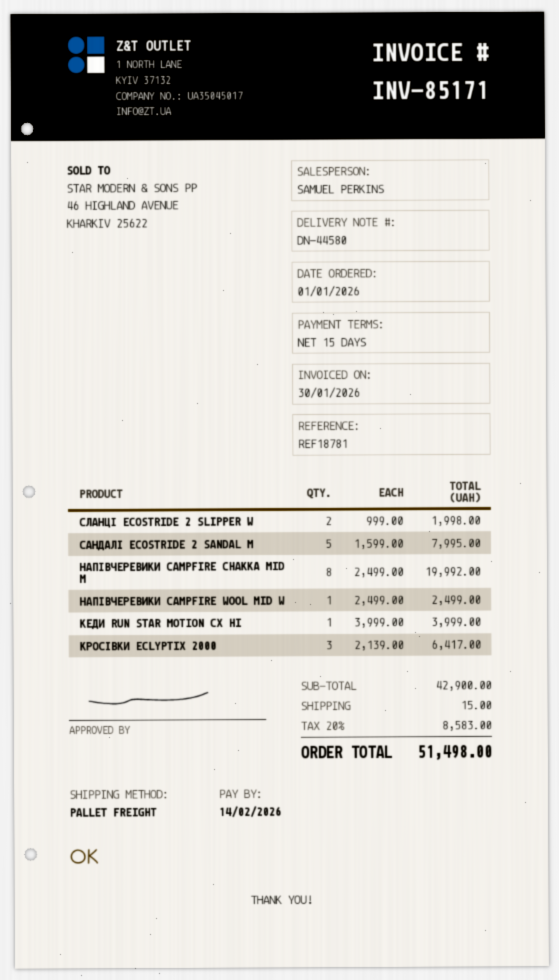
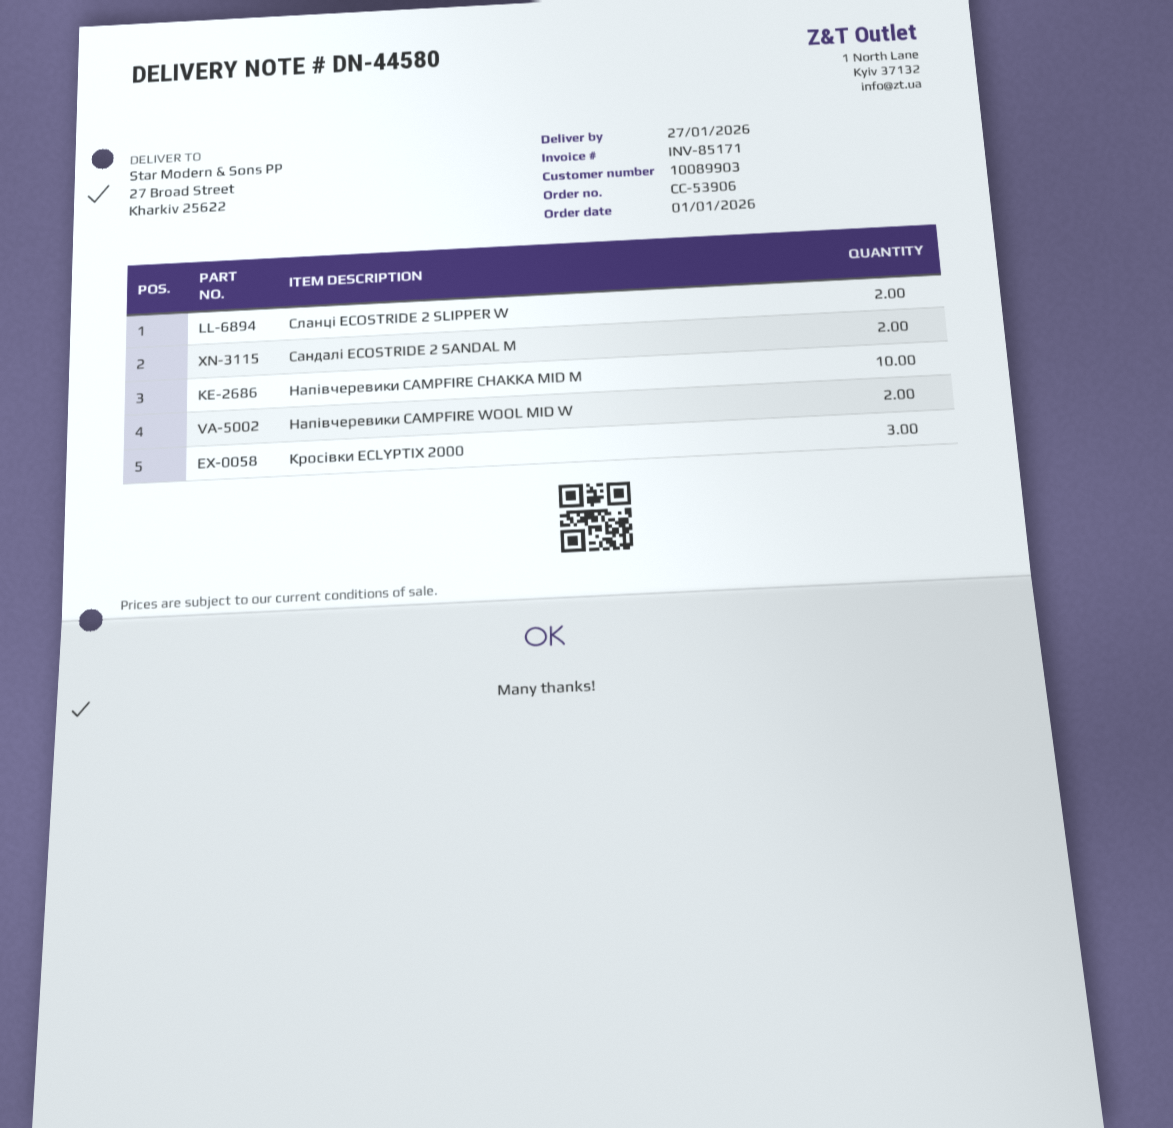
САНДАЛІ ECOSTRIDE 2 SANDAL M: 5 -> 2
НАПІВЧЕРЕВИКИ CAMPFIRE CHAKKA MID M: 8 -> 10
НАПІВЧЕРЕВИКИ CAMPFIRE WOOL MID W: 1 -> 2
КЕДИ RUN STAR MOTION CX HI: 1 -> none

